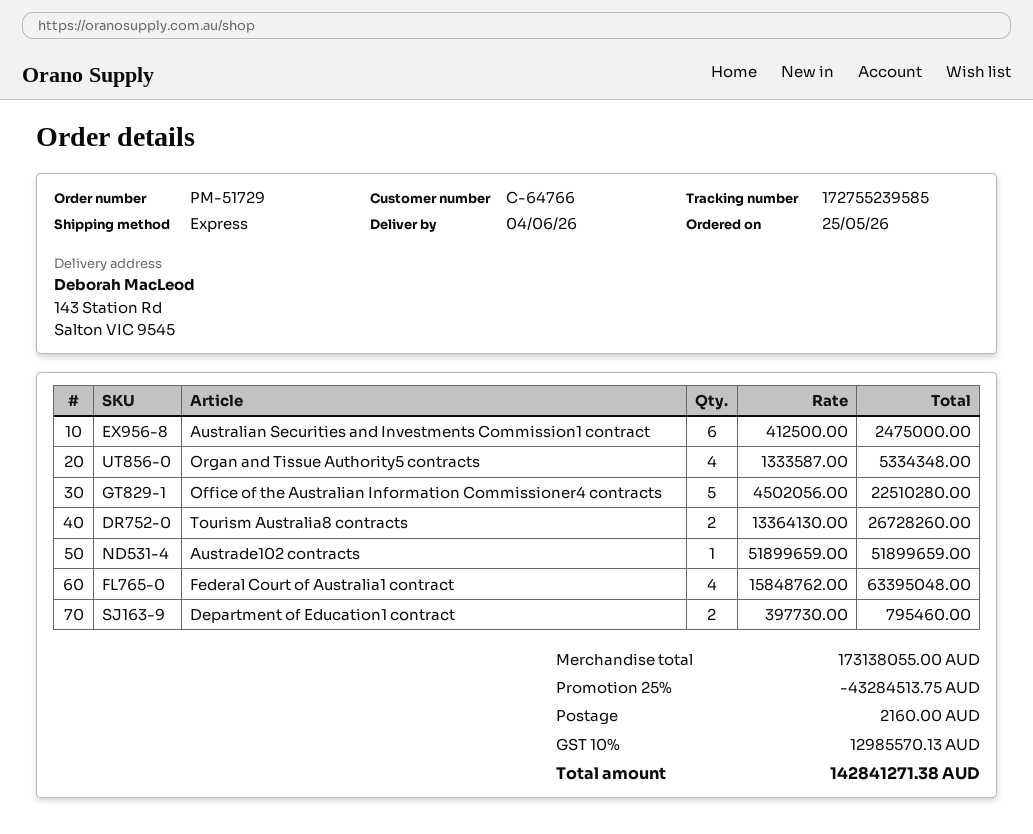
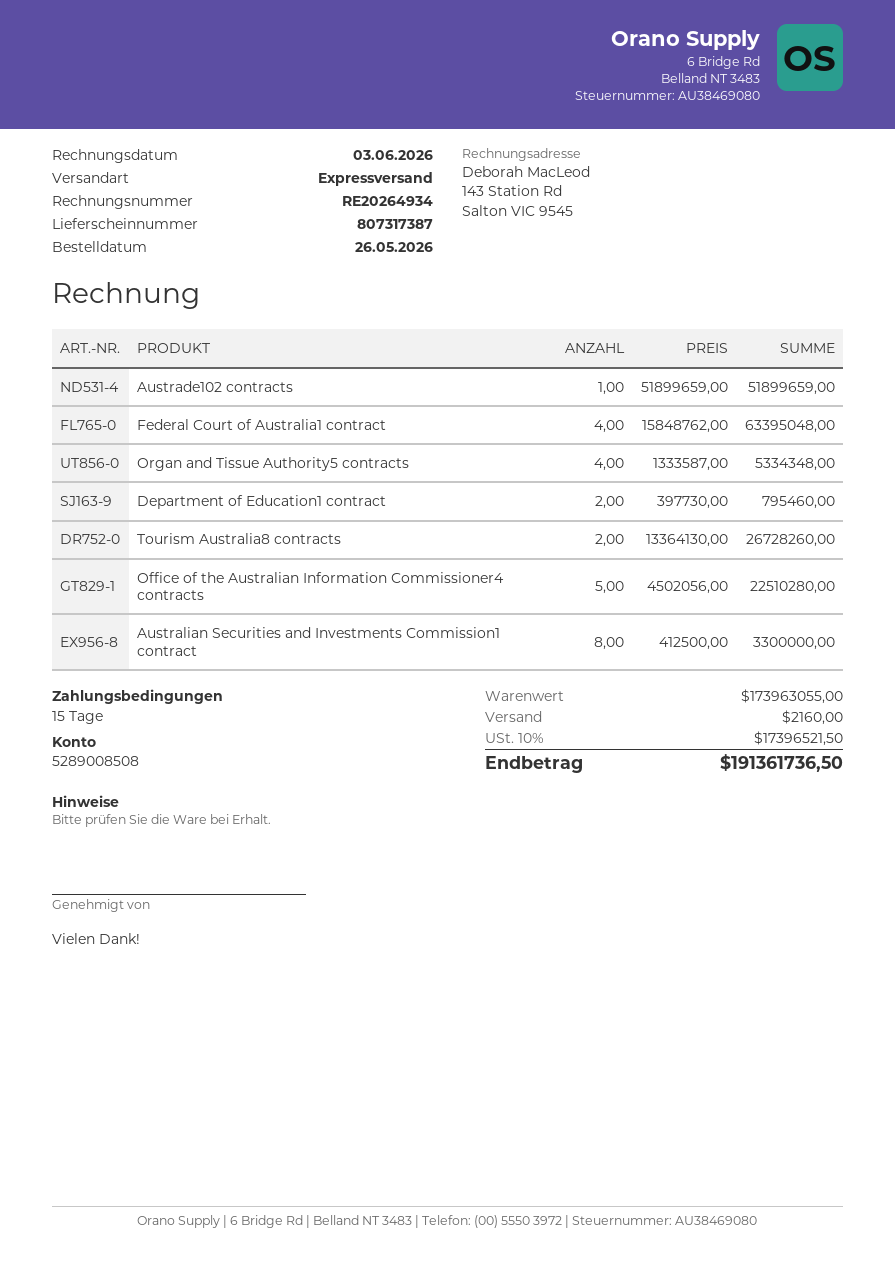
order date: 2026-05-25 -> 2026-05-26
Australian Securities and Investments Commission1 contract: 6 x 412500.00 = 2475000.00 -> 8 x 412500.00 = 3300000.00
subtotal: 173138055.00 -> 173963055.00
discount: 25% = 43284513.75 -> none
tax: 10% = 12985570.13 -> 10% = 17396521.50
total: 142841271.38 -> 191361736.50

